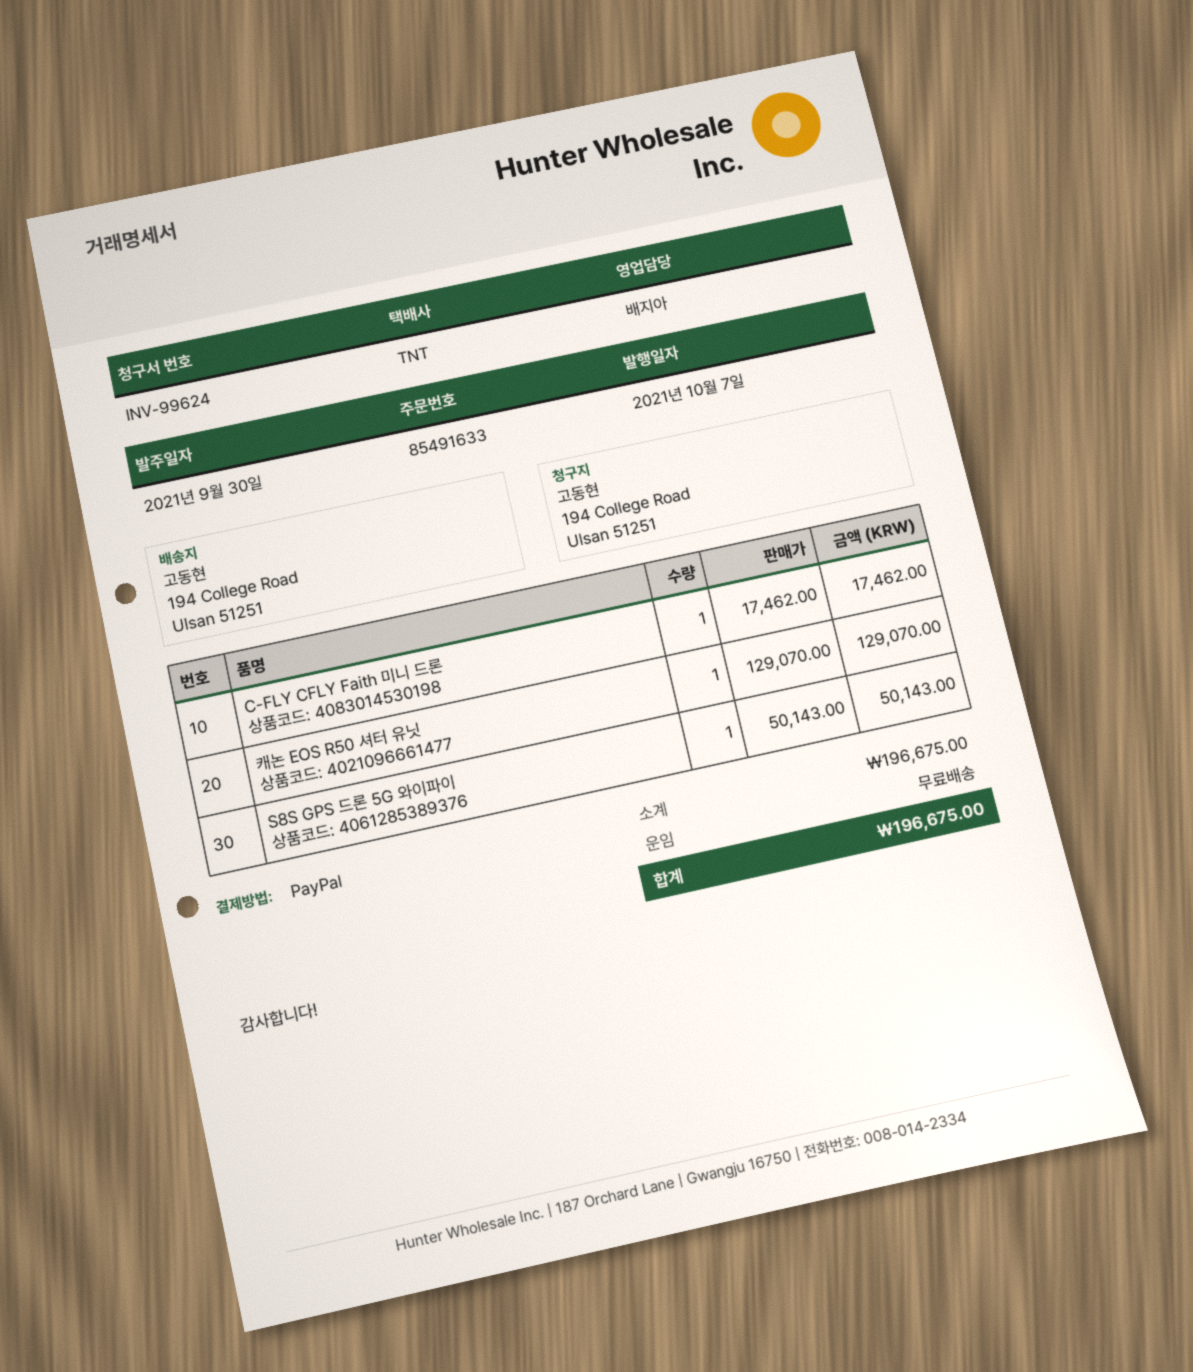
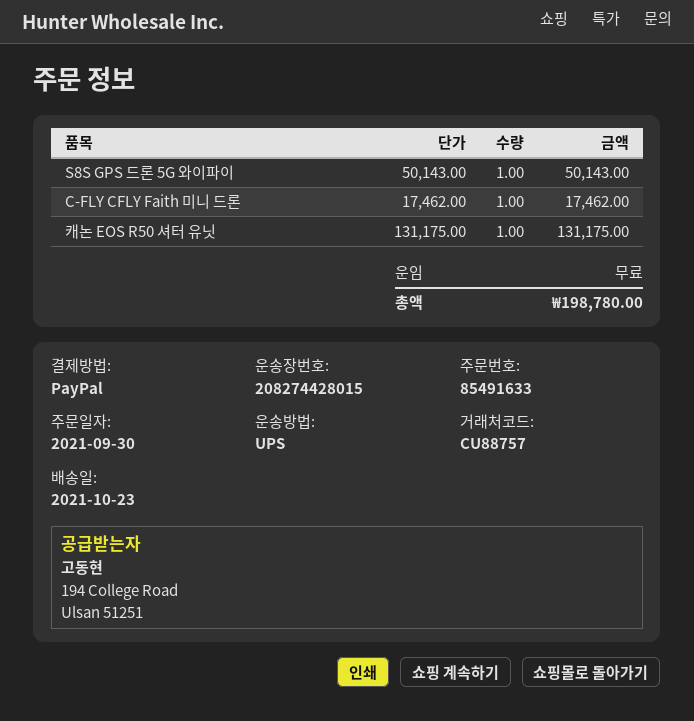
shipping method: TNT -> UPS
캐논 EOS R50 셔터 유닛: 1 x 129070.00 = 129070.00 -> 1 x 131175.00 = 131175.00
total: 196675.00 -> 198780.00

